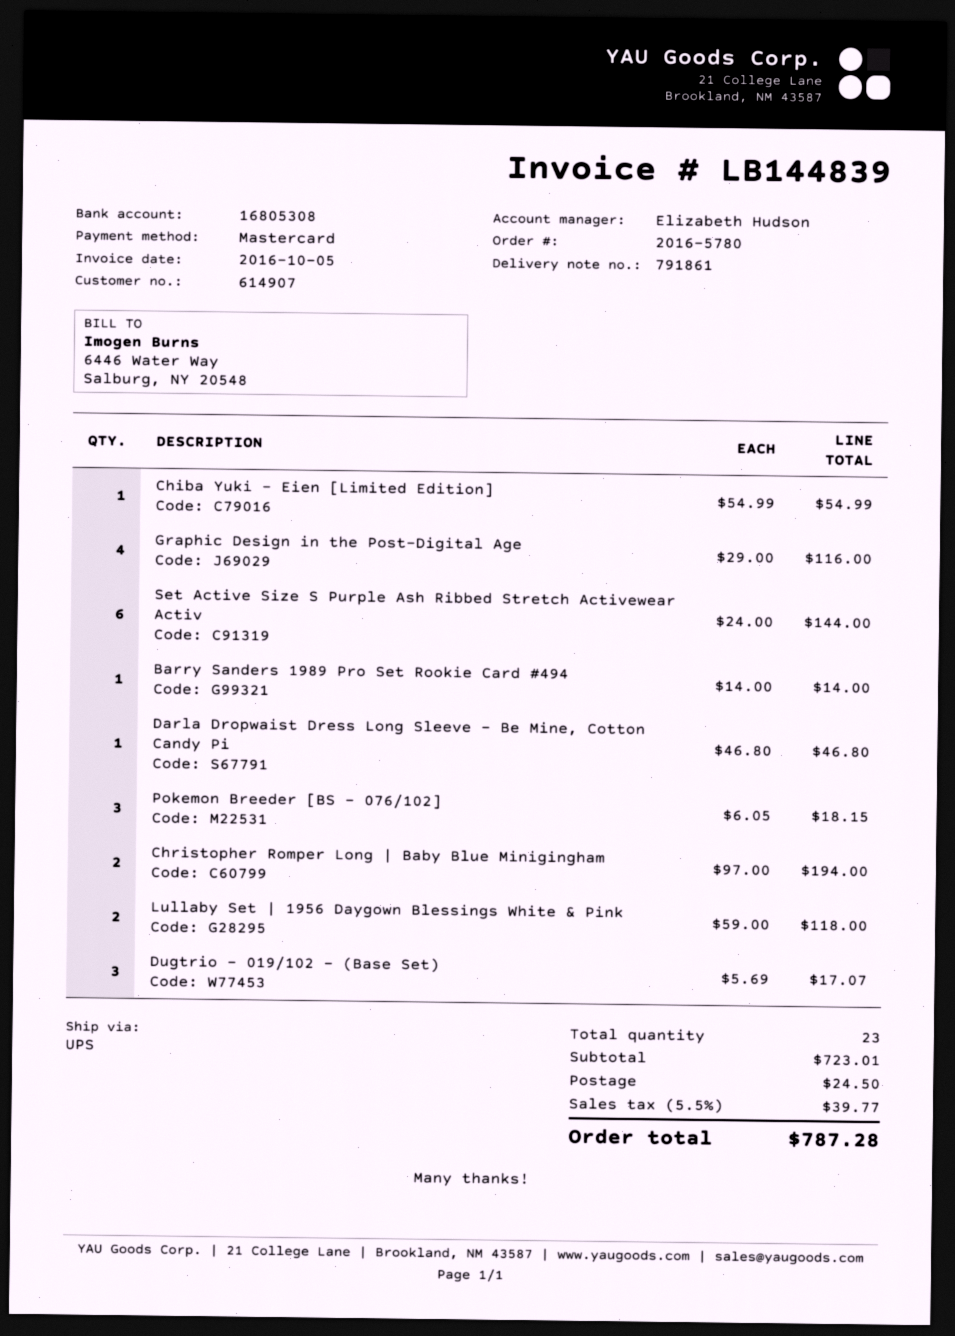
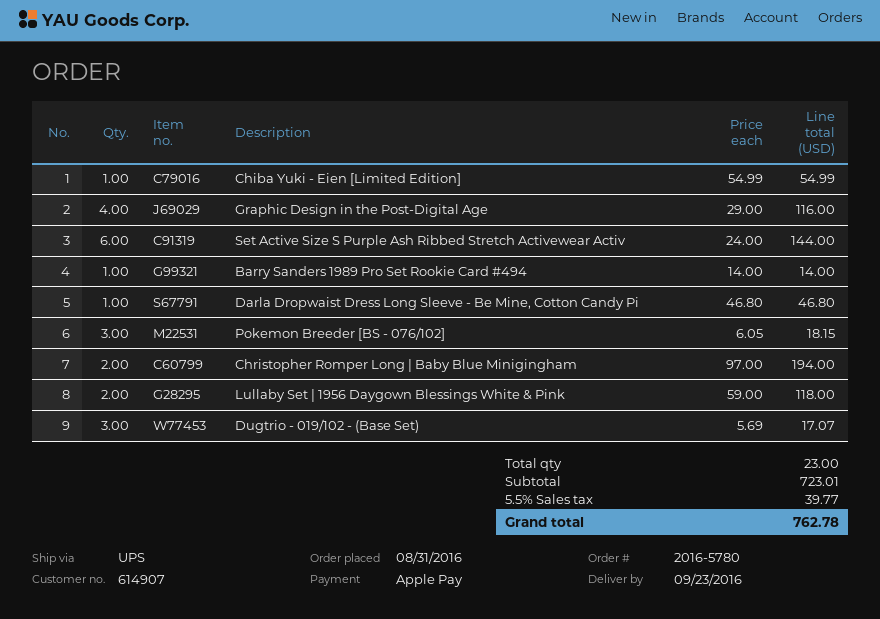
payment method: Mastercard -> Apple Pay
shipping: 24.50 -> none
total: 787.28 -> 762.78

